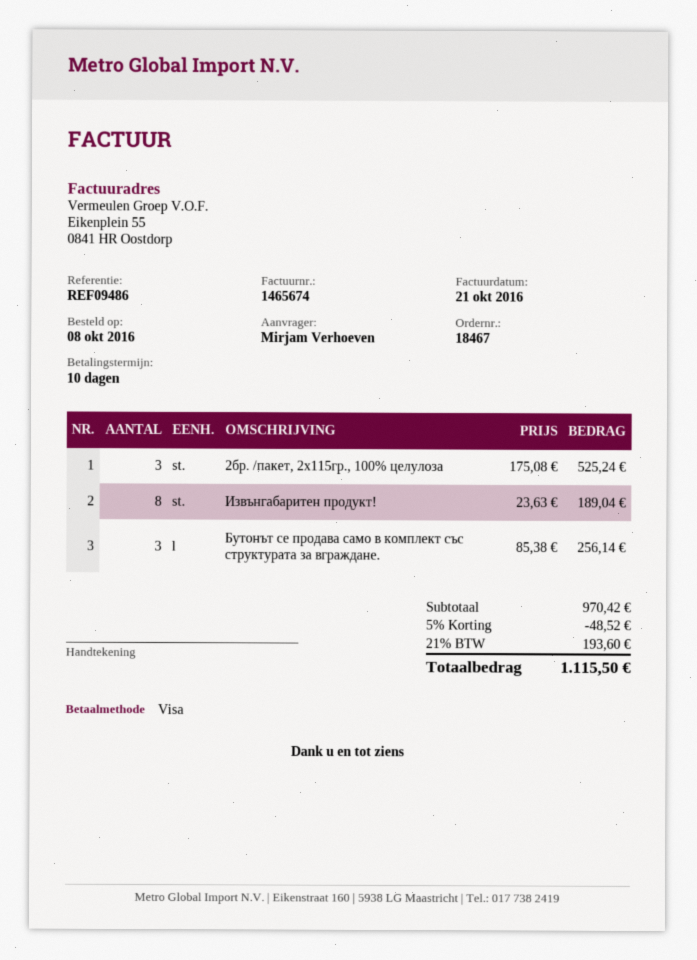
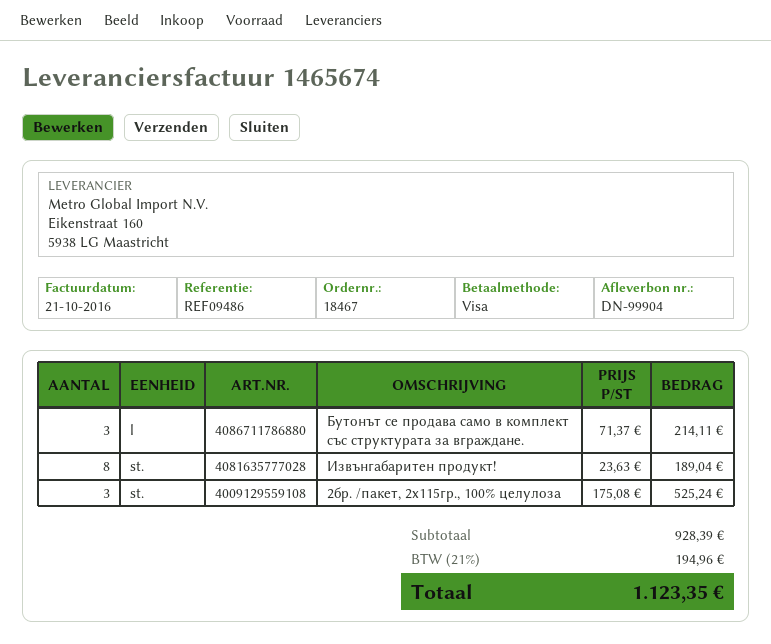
Бутонът се продава само в комплект със структурата за вграждане.: 3 x 85.38 = 256.14 -> 3 x 71.37 = 214.11
subtotal: 970.42 -> 928.39
discount: 5% = 48.52 -> none
tax: 21% = 193.60 -> 21% = 194.96
total: 1115.50 -> 1123.35

